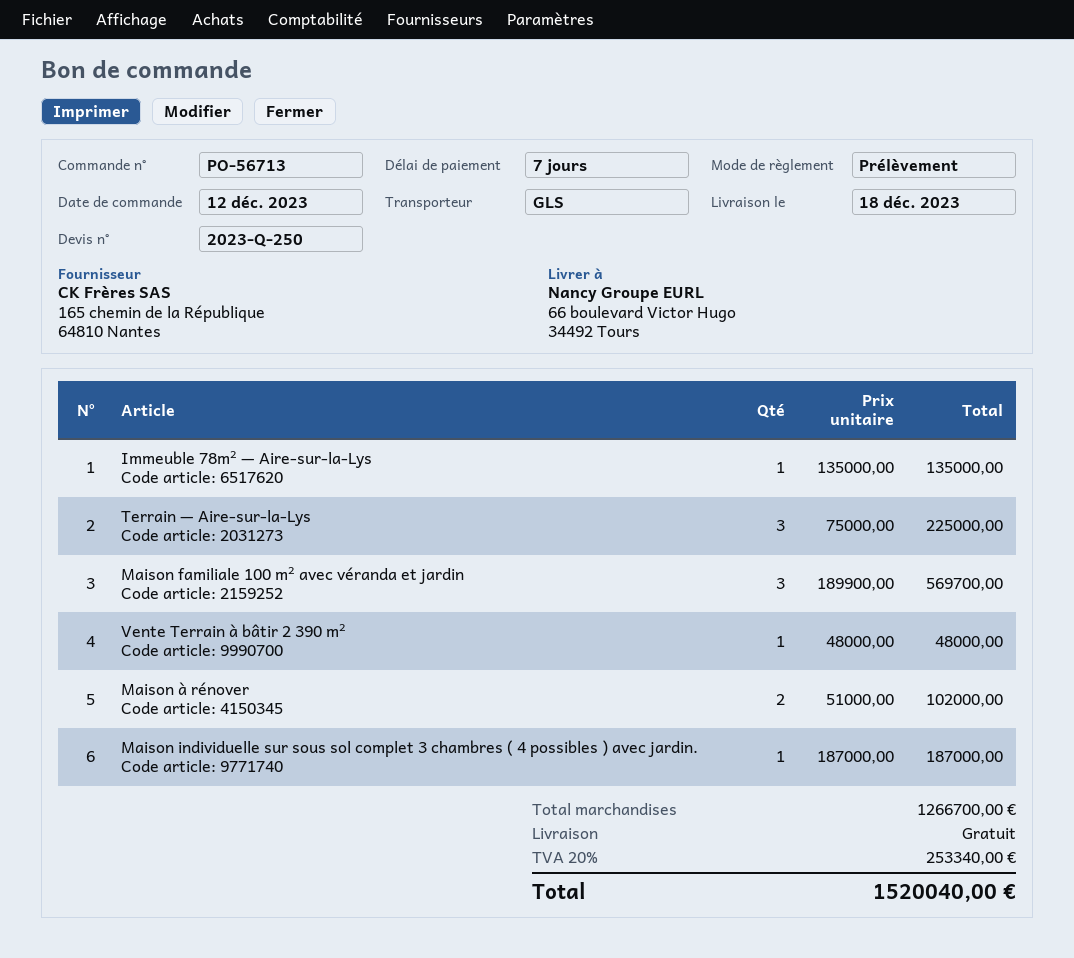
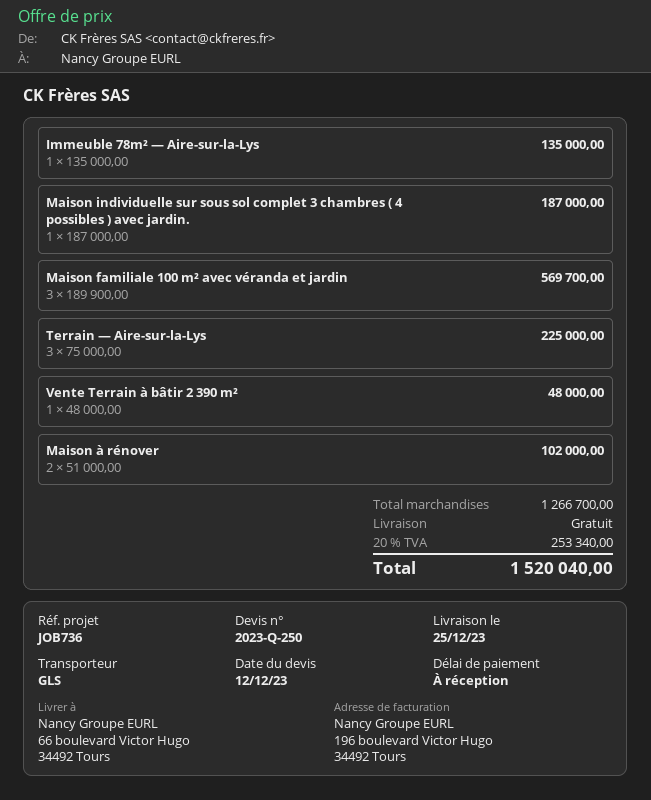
delivery date: 2023-12-18 -> 2023-12-25
payment terms: 7 days -> on receipt

